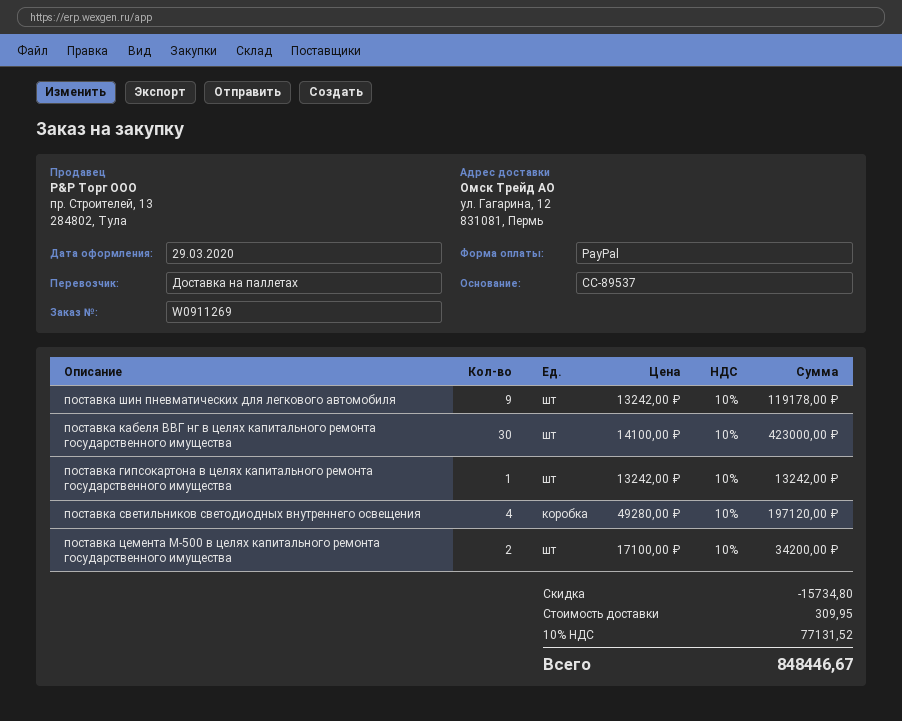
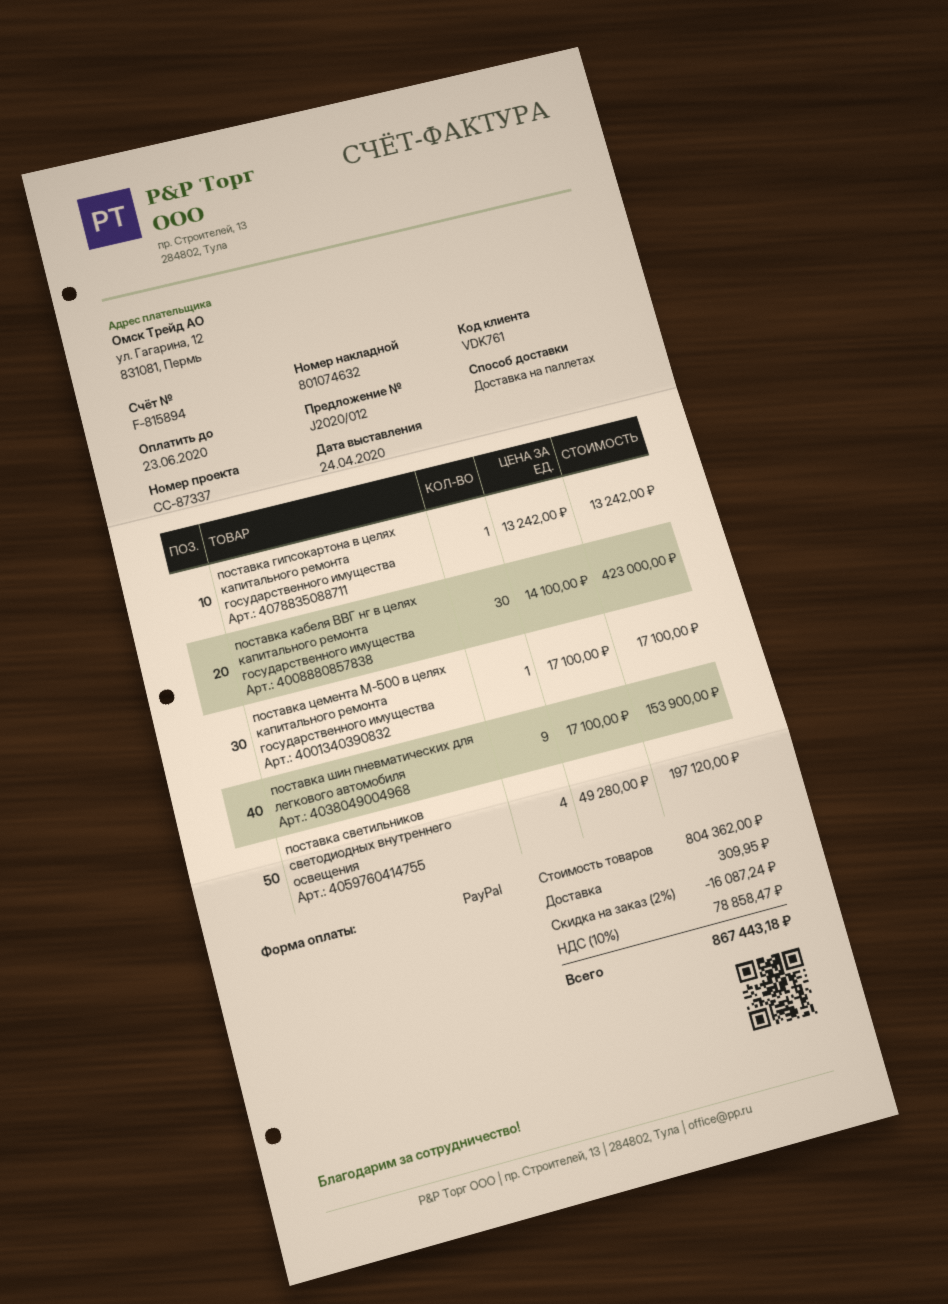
reference: CC-89537 -> CC-87337
поставка шин пневматических для легкового автомобиля: 9 x 13242.00 = 119178.00 -> 9 x 17100.00 = 153900.00
поставка цемента М-500 в целях капитального ремонта государственного имущества: 2 x 17100.00 = 34200.00 -> 1 x 17100.00 = 17100.00
discount: 15734.80 -> 16087.24
tax: 10% = 77131.52 -> 10% = 78858.47
total: 848446.67 -> 867443.18

